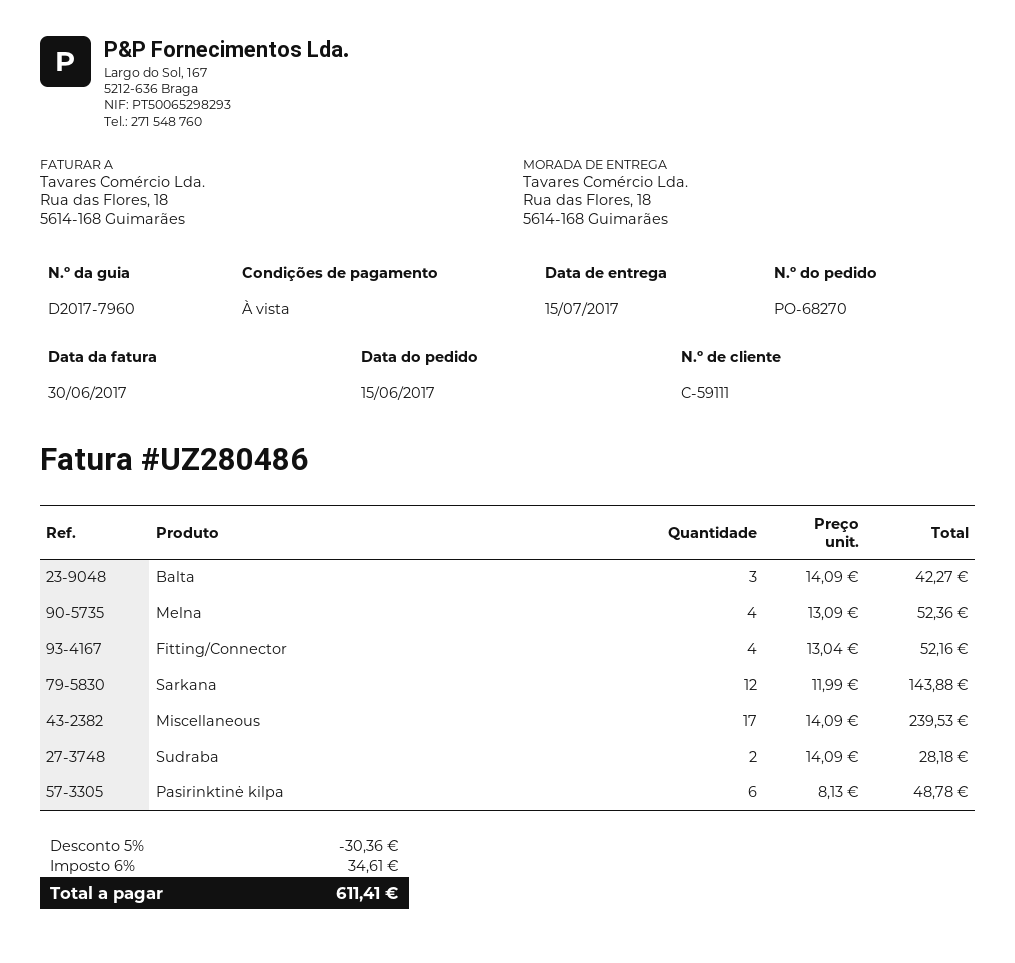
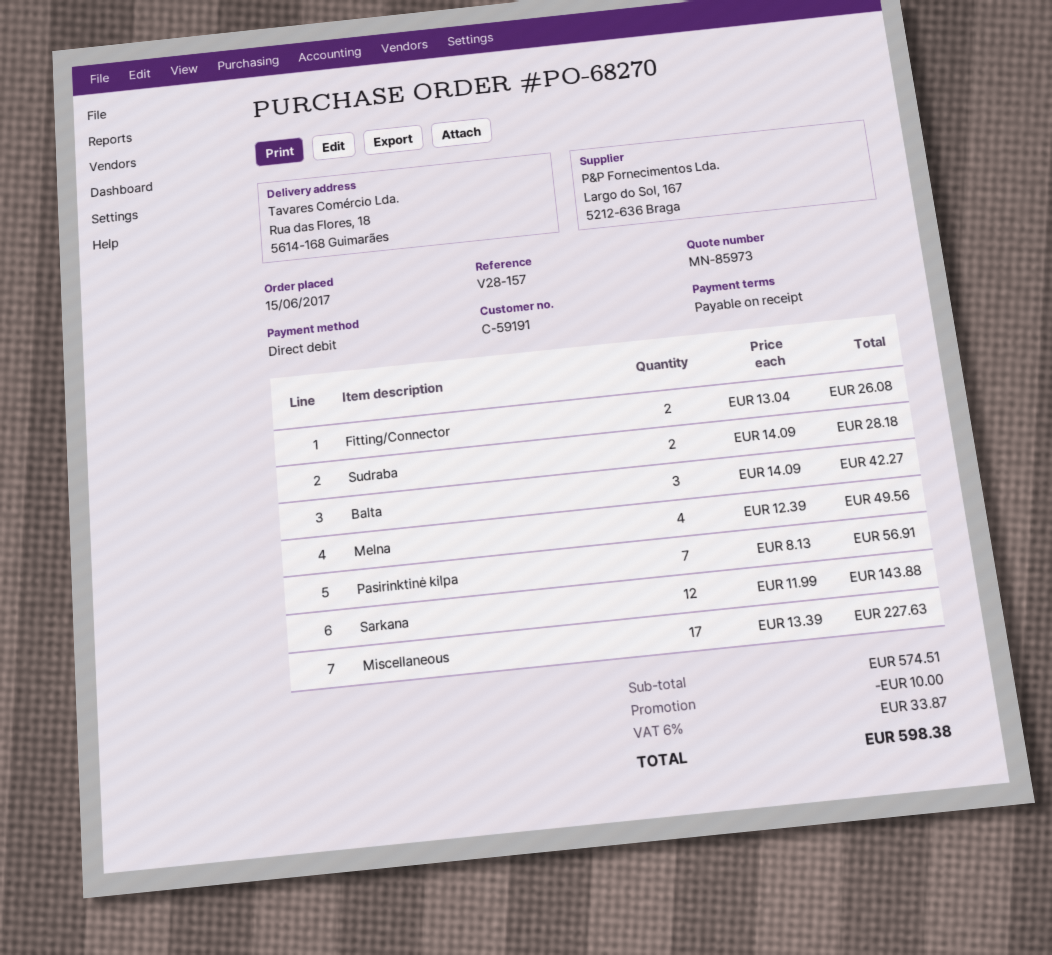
customer number: C-59111 -> C-59191
Melna: 4 x 13.09 = 52.36 -> 4 x 12.39 = 49.56
Fitting/Connector: 4 x 13.04 = 52.16 -> 2 x 13.04 = 26.08
Miscellaneous: 17 x 14.09 = 239.53 -> 17 x 13.39 = 227.63
Pasirinktinė kilpa: 6 x 8.13 = 48.78 -> 7 x 8.13 = 56.91
discount: 30.36 -> 10.00
tax: 6% = 34.61 -> 6% = 33.87
total: 611.41 -> 598.38

